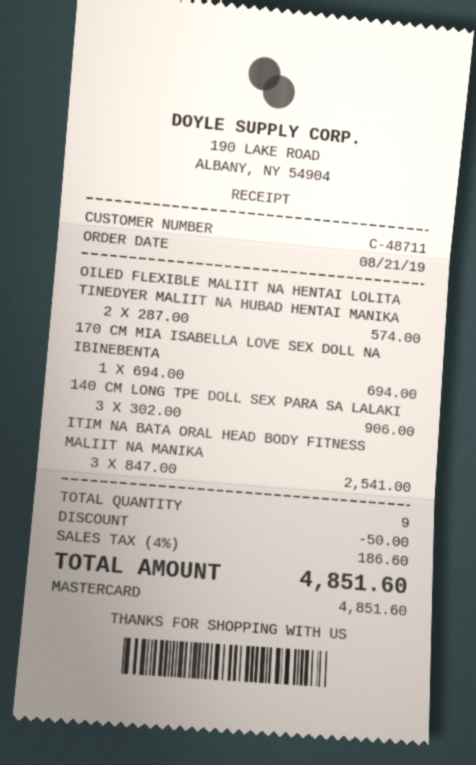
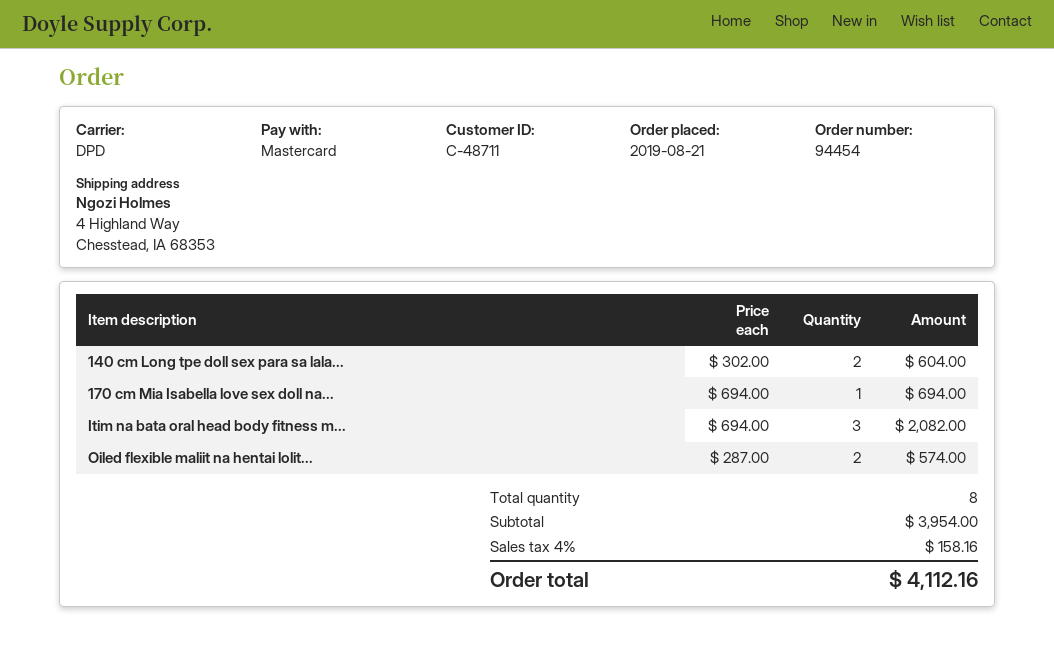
140 CM LONG TPE DOLL SEX PARA SA LALAKI: 3 x 302.00 = 906.00 -> 2 x 302.00 = 604.00
ITIM NA BATA ORAL HEAD BODY FITNESS MALIIT NA MANIKA: 3 x 847.00 = 2541.00 -> 3 x 694.00 = 2082.00
total quantity: 9 -> 8
discount: 50.00 -> none
tax: 4% = 186.60 -> 4% = 158.16
total: 4851.60 -> 4112.16

